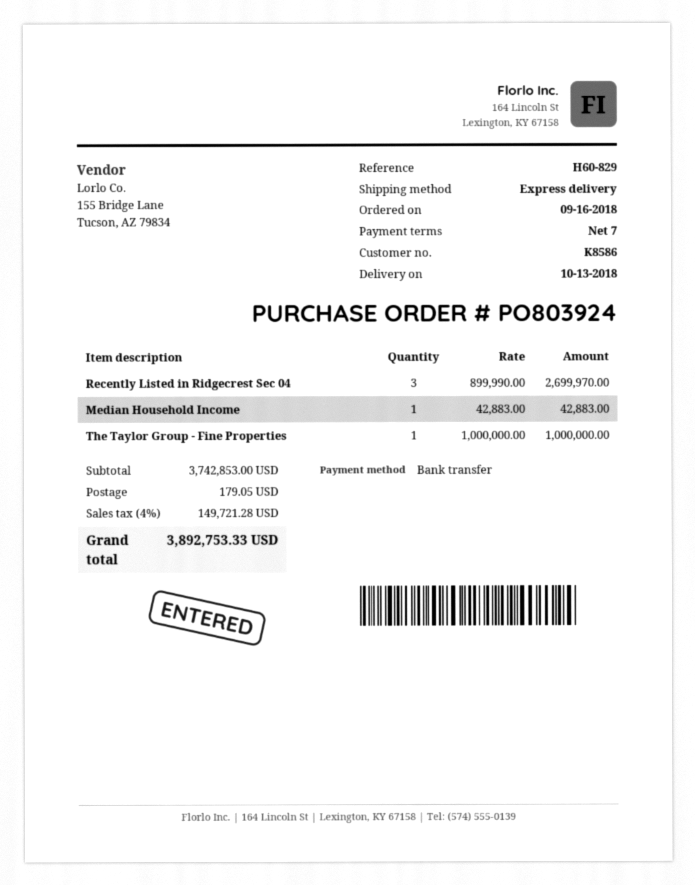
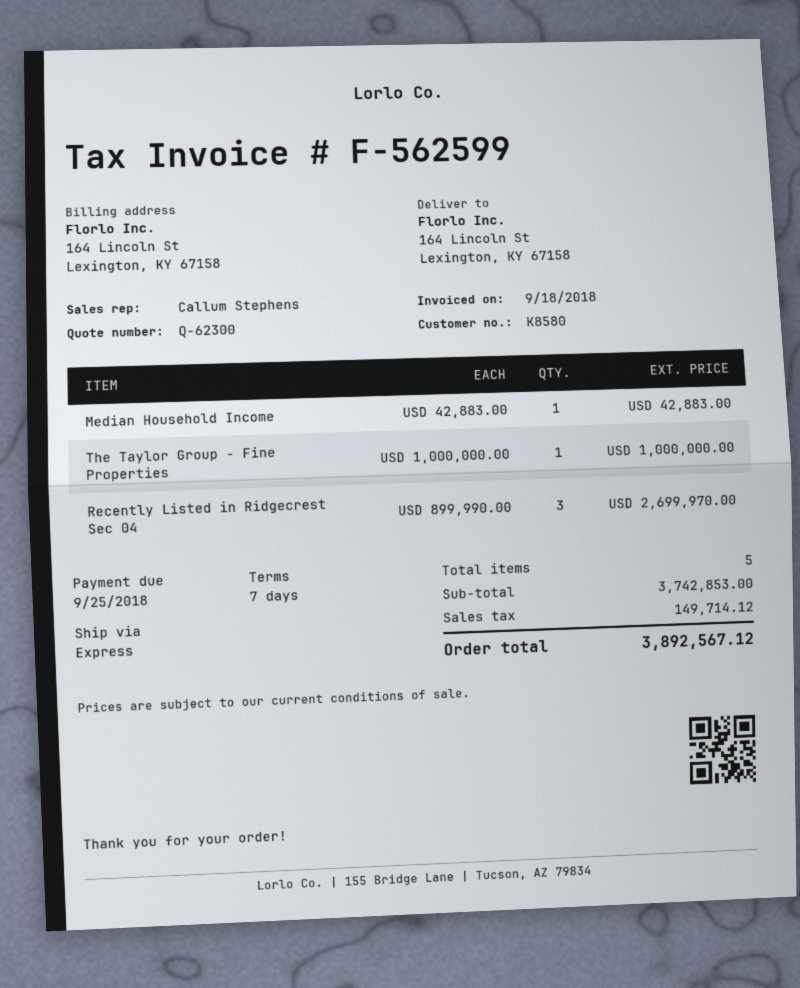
customer number: K8586 -> K8580
shipping: 179.05 -> none
tax: 149721.28 -> 149714.12
total: 3892753.33 -> 3892567.12

